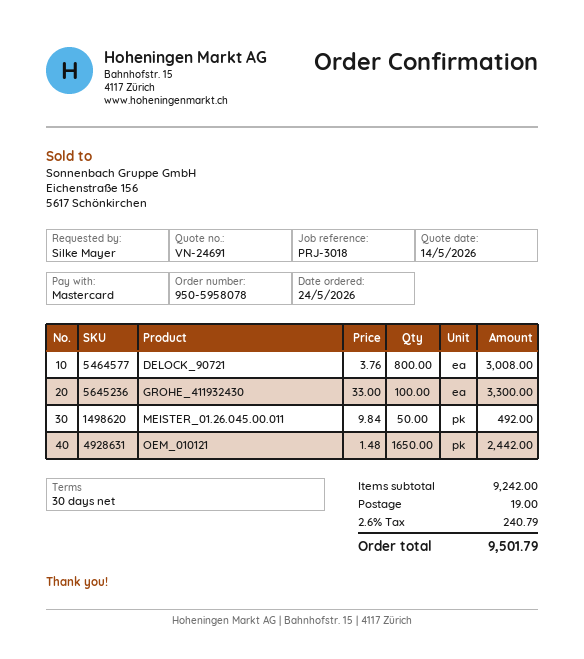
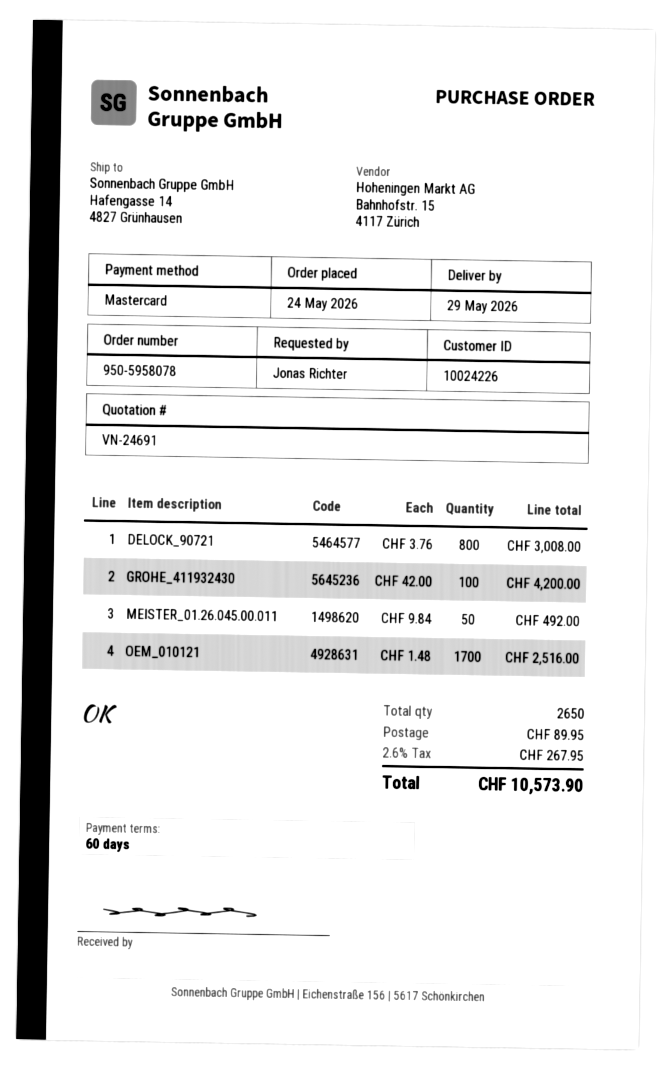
payment terms: 30 days -> 60 days
ordered by: Silke Mayer -> Jonas Richter
GROHE_411932430: 100 x 33.00 = 3300.00 -> 100 x 42.00 = 4200.00
OEM_010121: 1650 x 1.48 = 2442.00 -> 1700 x 1.48 = 2516.00
shipping: 19.00 -> 89.95
tax: 2.6% = 240.79 -> 2.6% = 267.95
total: 9501.79 -> 10573.90

